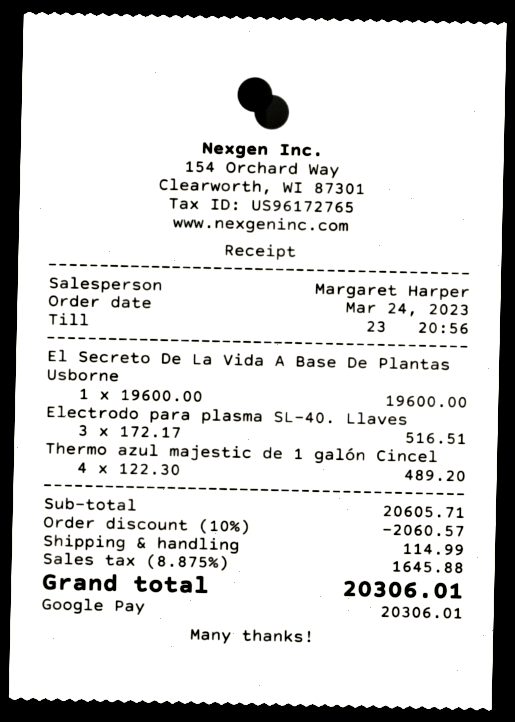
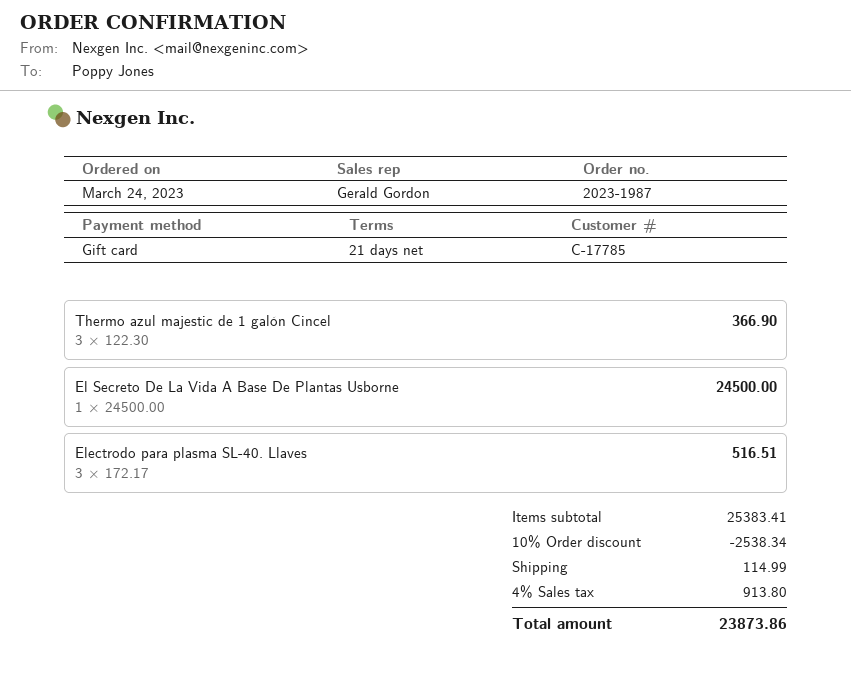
sales rep: Margaret Harper -> Gerald Gordon
payment method: Google Pay -> gift card
El Secreto De La Vida A Base De Plantas Usborne: 1 x 19600.00 = 19600.00 -> 1 x 24500.00 = 24500.00
Thermo azul majestic de 1 galón Cincel: 4 x 122.30 = 489.20 -> 3 x 122.30 = 366.90
subtotal: 20605.71 -> 25383.41
discount: 10% = 2060.57 -> 10% = 2538.34
tax: 8.875% = 1645.88 -> 4% = 913.80
total: 20306.01 -> 23873.86

